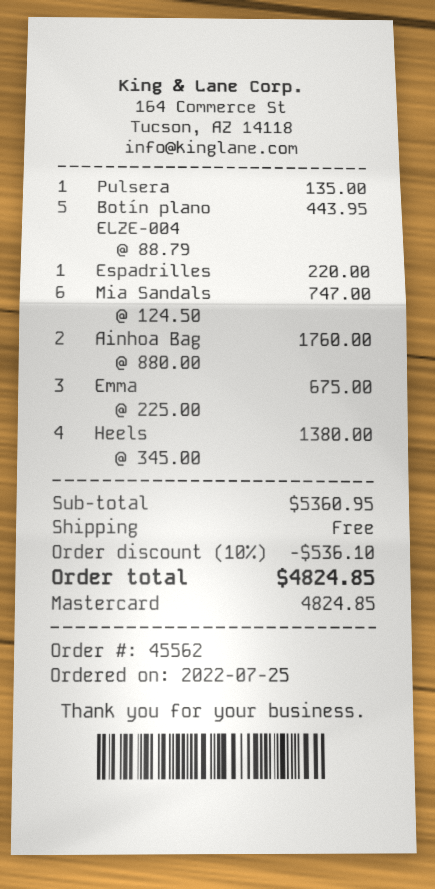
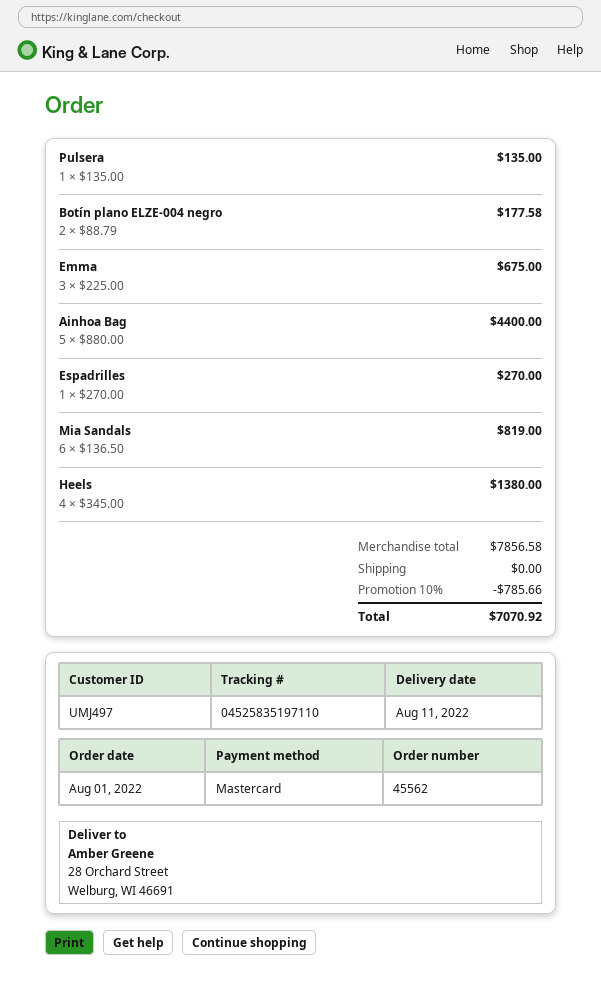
order date: 2022-07-25 -> 2022-08-01
Botín plano ELZE-004: 5 x 88.79 = 443.95 -> 2 x 88.79 = 177.58
Espadrilles: 1 x 220.00 = 220.00 -> 1 x 270.00 = 270.00
Mia Sandals: 6 x 124.50 = 747.00 -> 6 x 136.50 = 819.00
Ainhoa Bag: 2 x 880.00 = 1760.00 -> 5 x 880.00 = 4400.00
subtotal: 5360.95 -> 7856.58
discount: 10% = 536.10 -> 10% = 785.66
total: 4824.85 -> 7070.92

